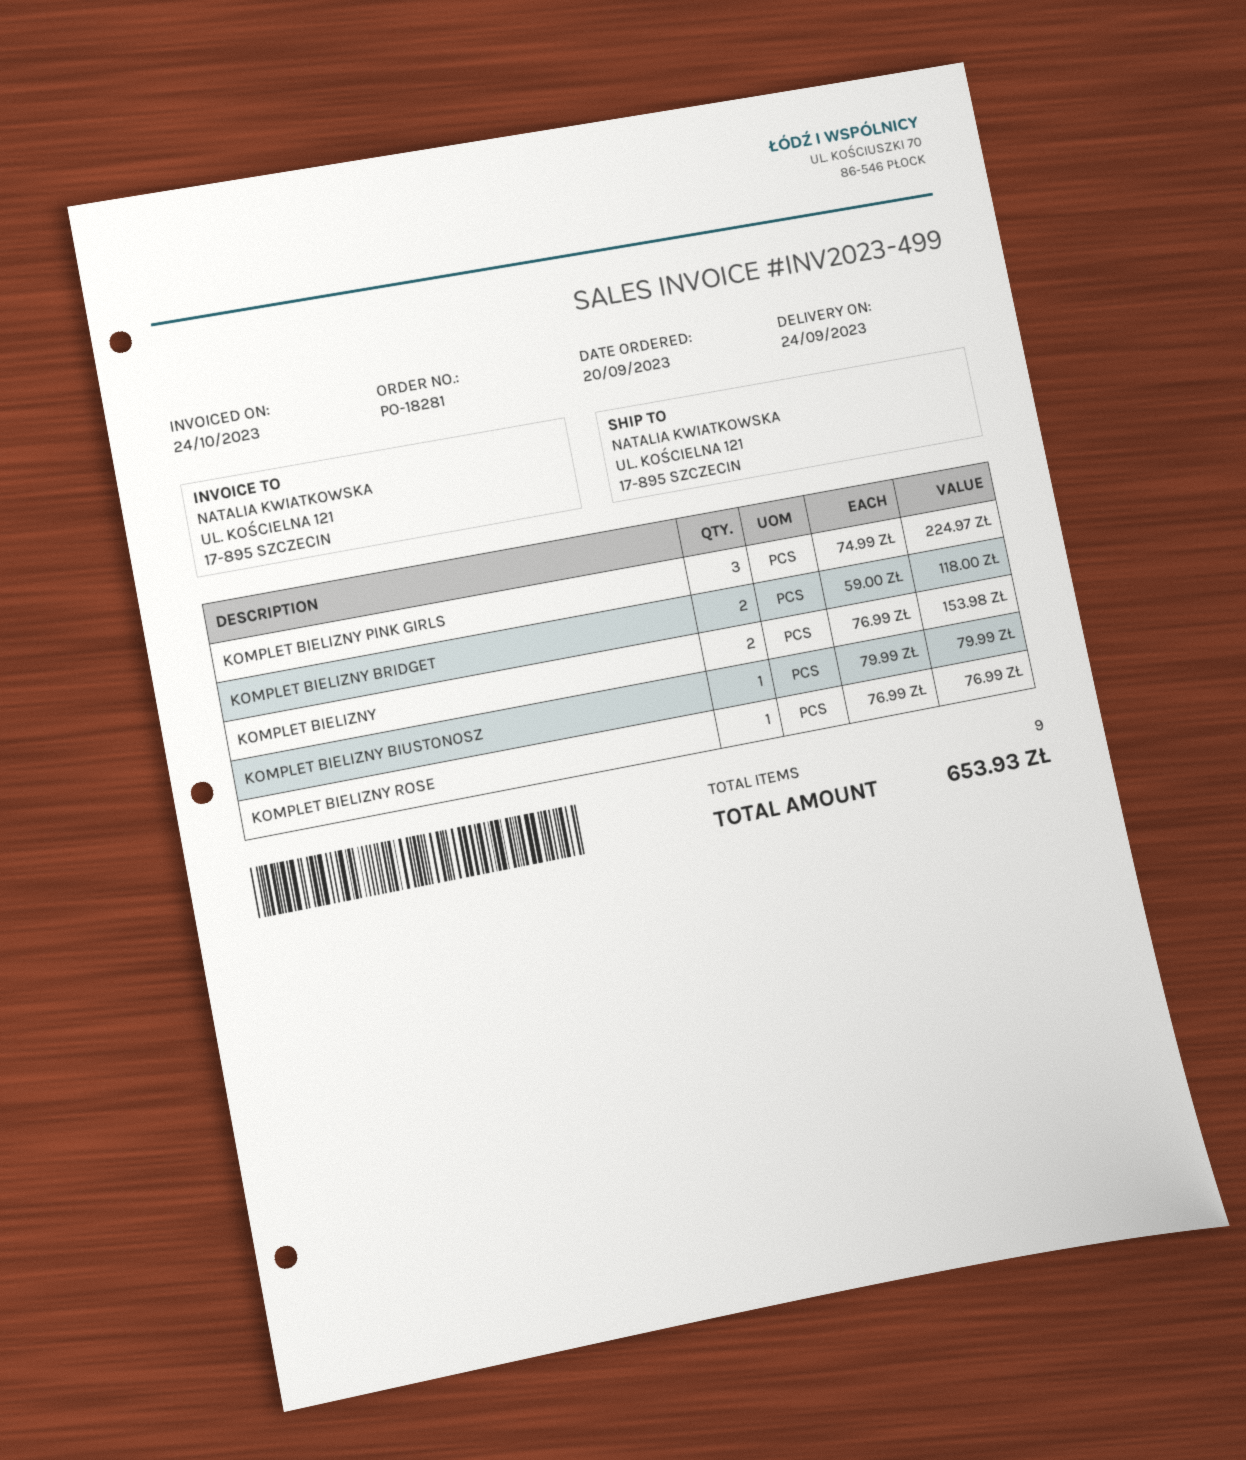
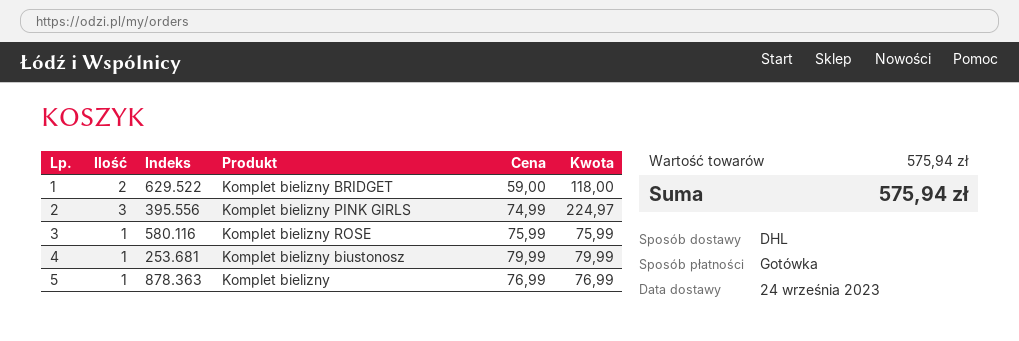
KOMPLET BIELIZNY: 2 x 76.99 = 153.98 -> 1 x 76.99 = 76.99
KOMPLET BIELIZNY ROSE: 1 x 76.99 = 76.99 -> 1 x 75.99 = 75.99
total: 653.93 -> 575.94

